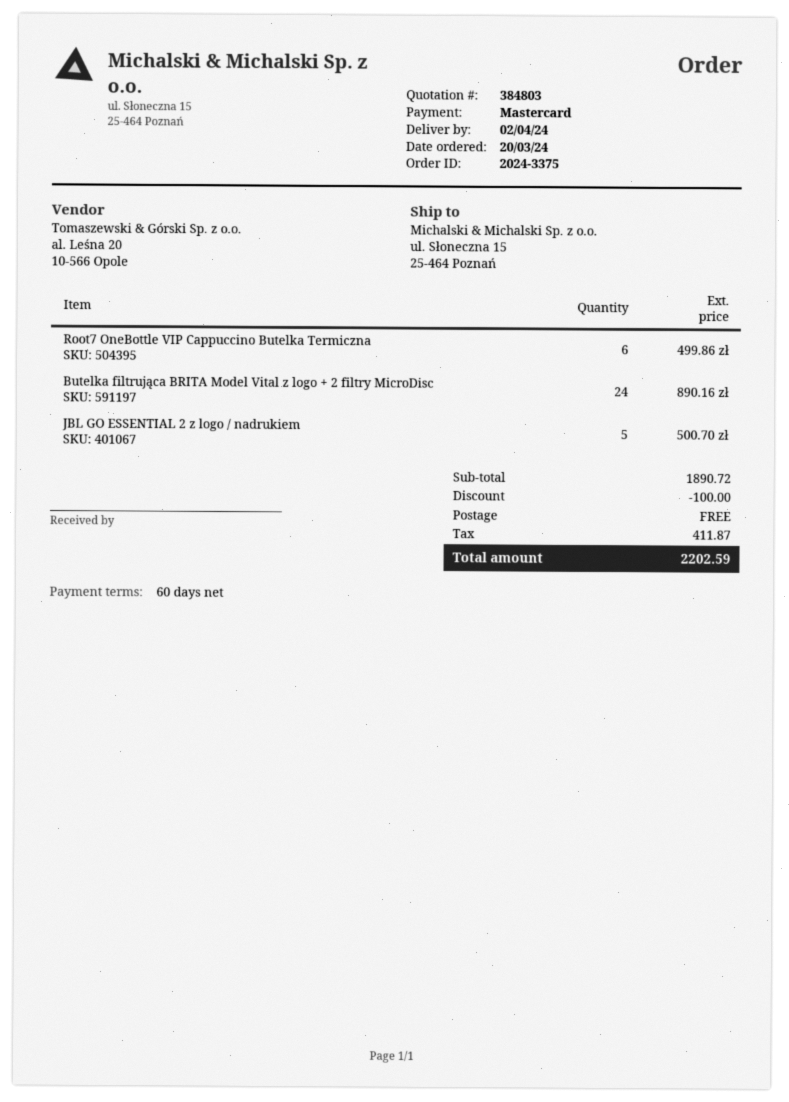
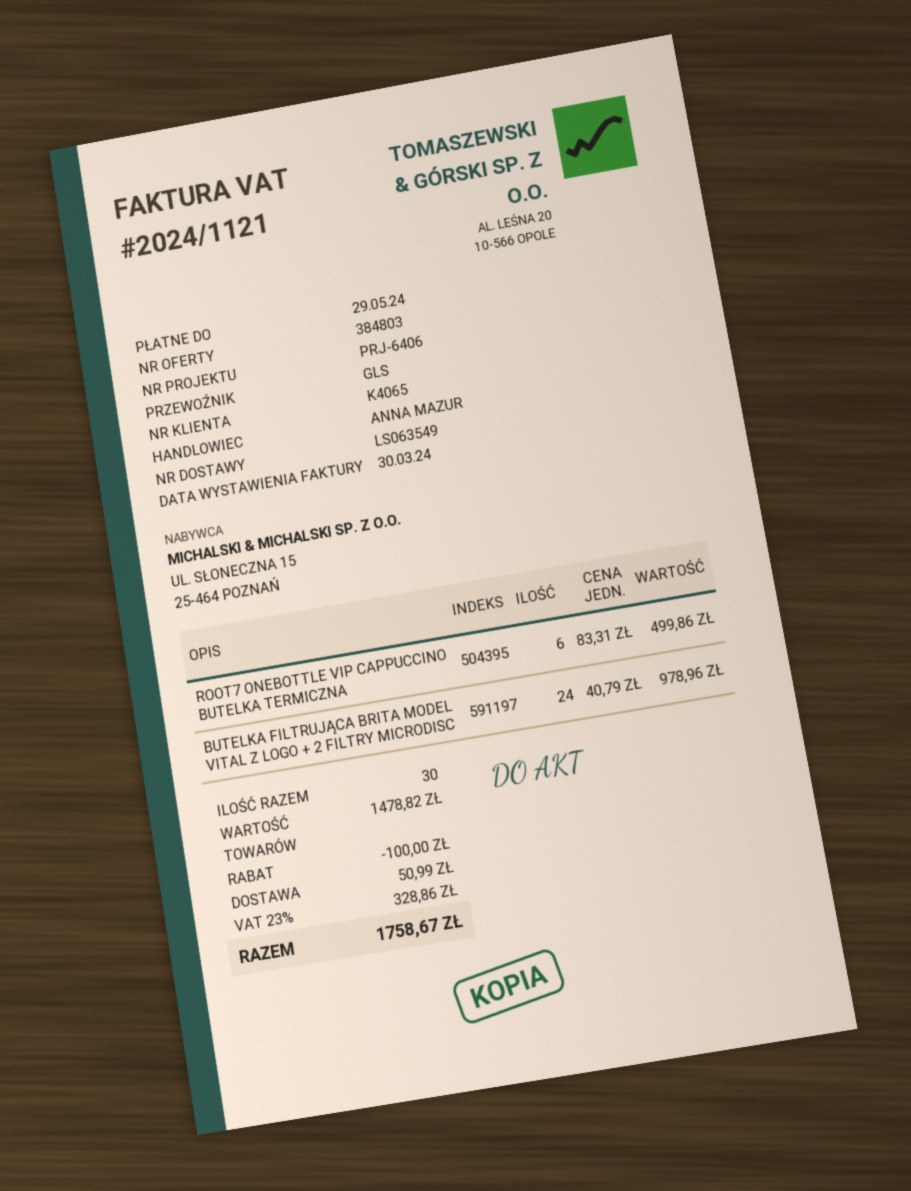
Butelka filtrująca BRITA Model Vital z logo + 2 filtry MicroDisc: 24 for 890.16 -> 24 for 978.96
JBL GO ESSENTIAL 2 z logo / nadrukiem: 5 for 500.70 -> none
subtotal: 1890.72 -> 1478.82
shipping: 0.00 -> 50.99
tax: 411.87 -> 328.86
total: 2202.59 -> 1758.67

